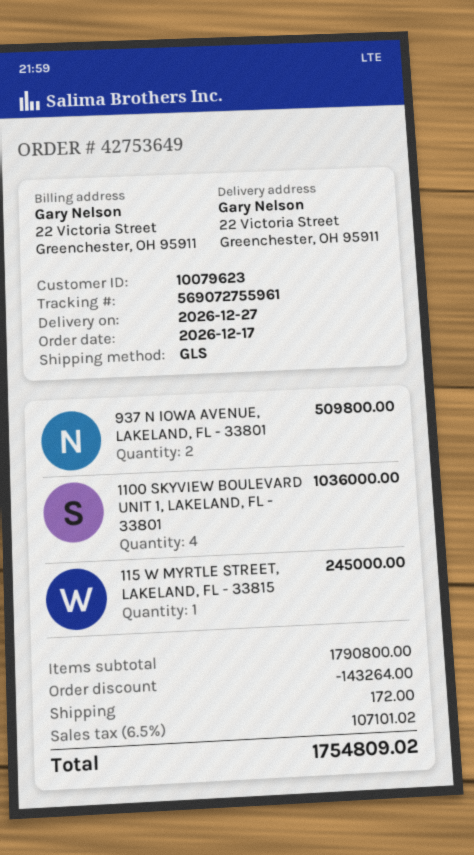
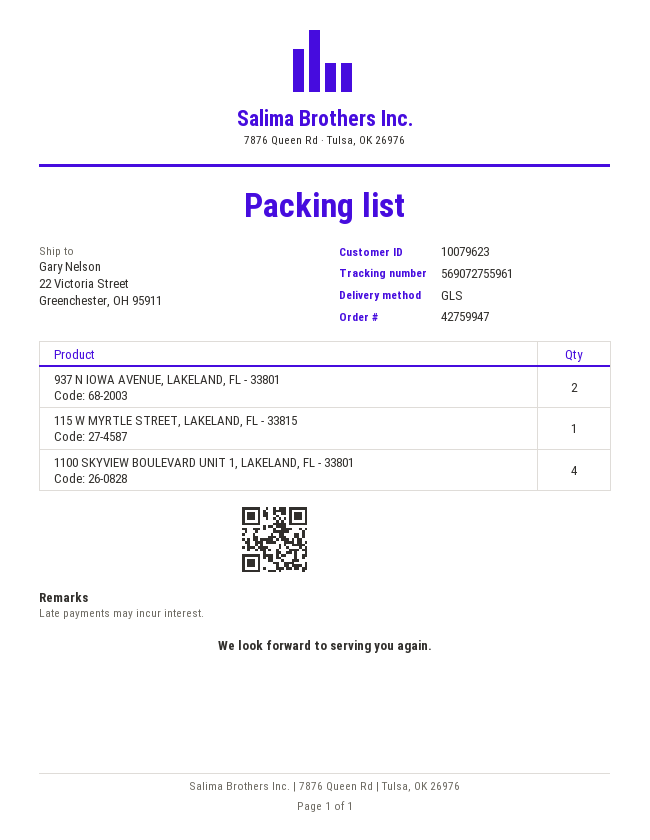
order number: 42753649 -> 42759947

